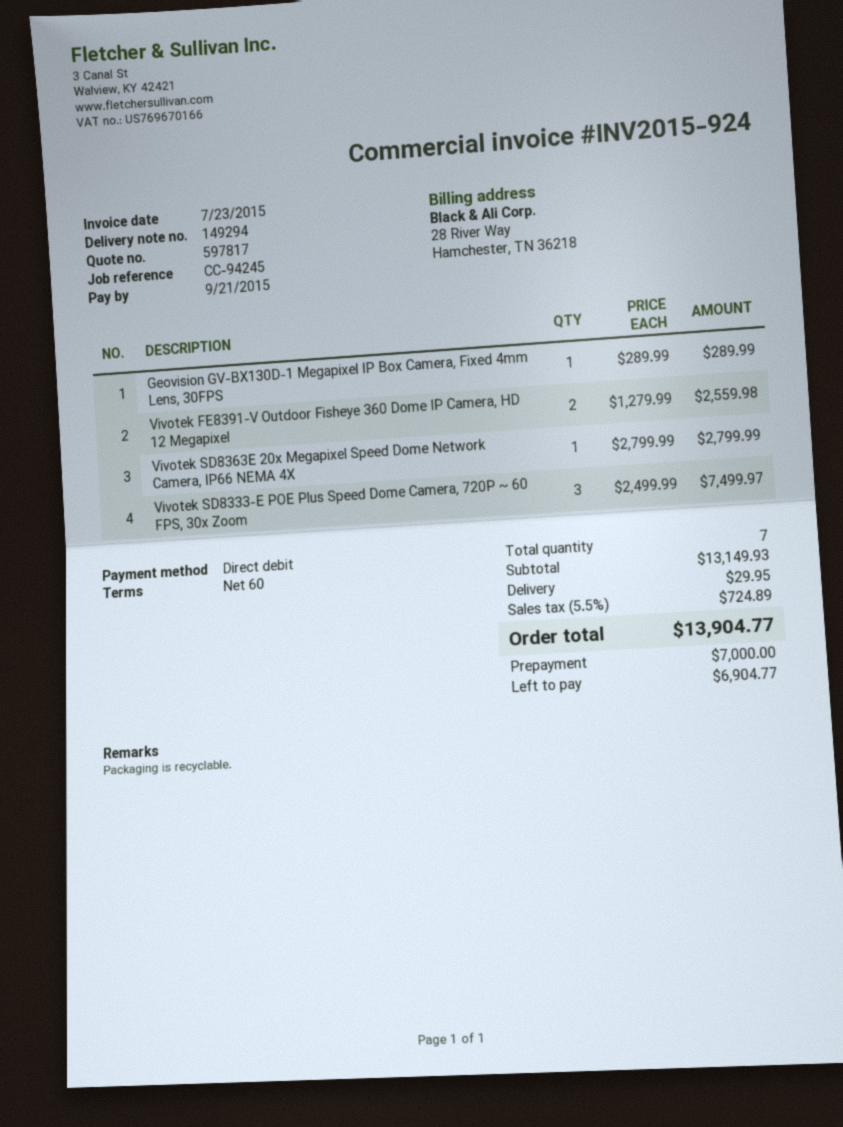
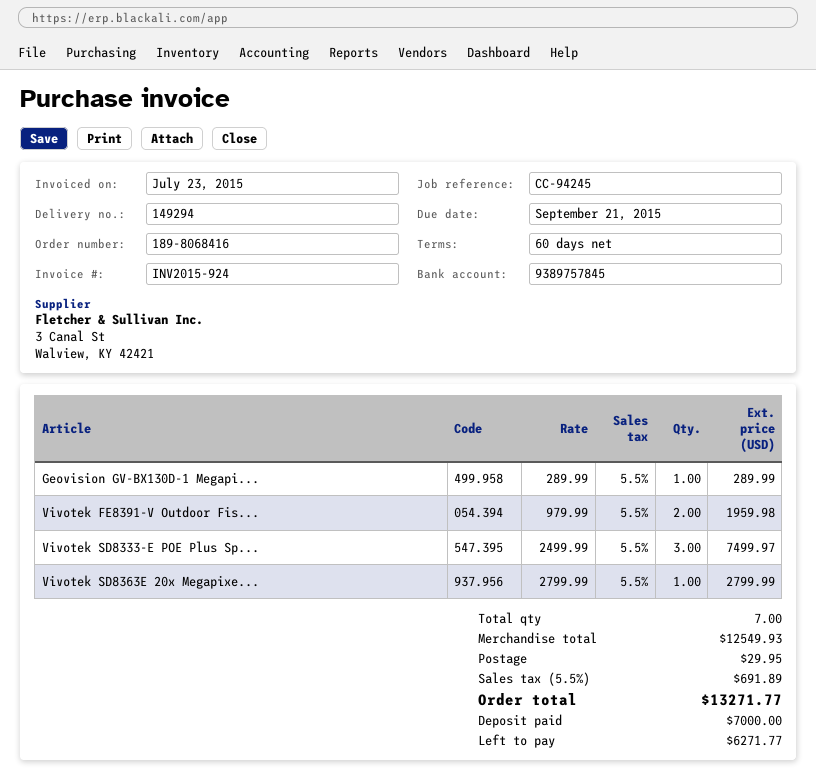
Vivotek FE8391-V Outdoor Fisheye 360 Dome IP Camera, HD 12 Megapixel: 2 x 1279.99 = 2559.98 -> 2 x 979.99 = 1959.98
subtotal: 13149.93 -> 12549.93
tax: 5.5% = 724.89 -> 5.5% = 691.89
total: 13904.77 -> 13271.77
balance: 6904.77 -> 6271.77

